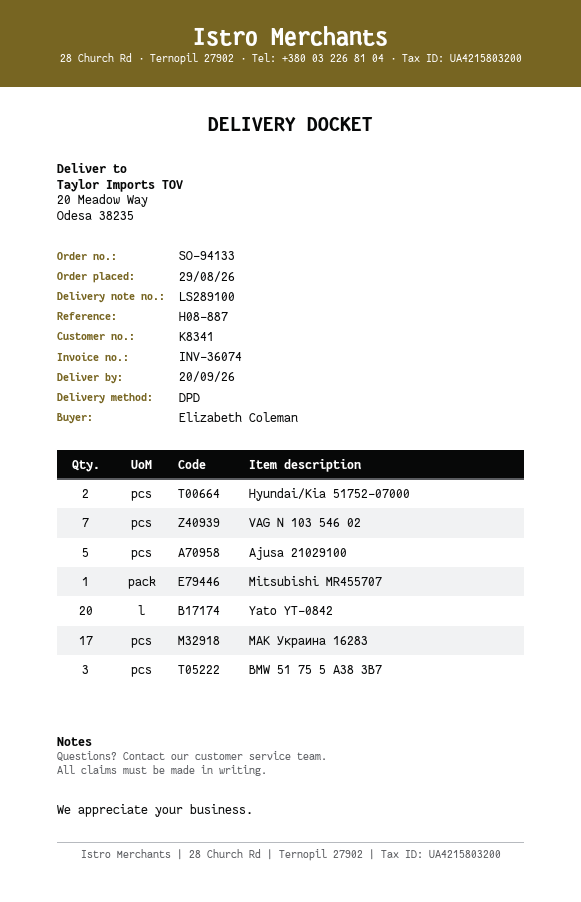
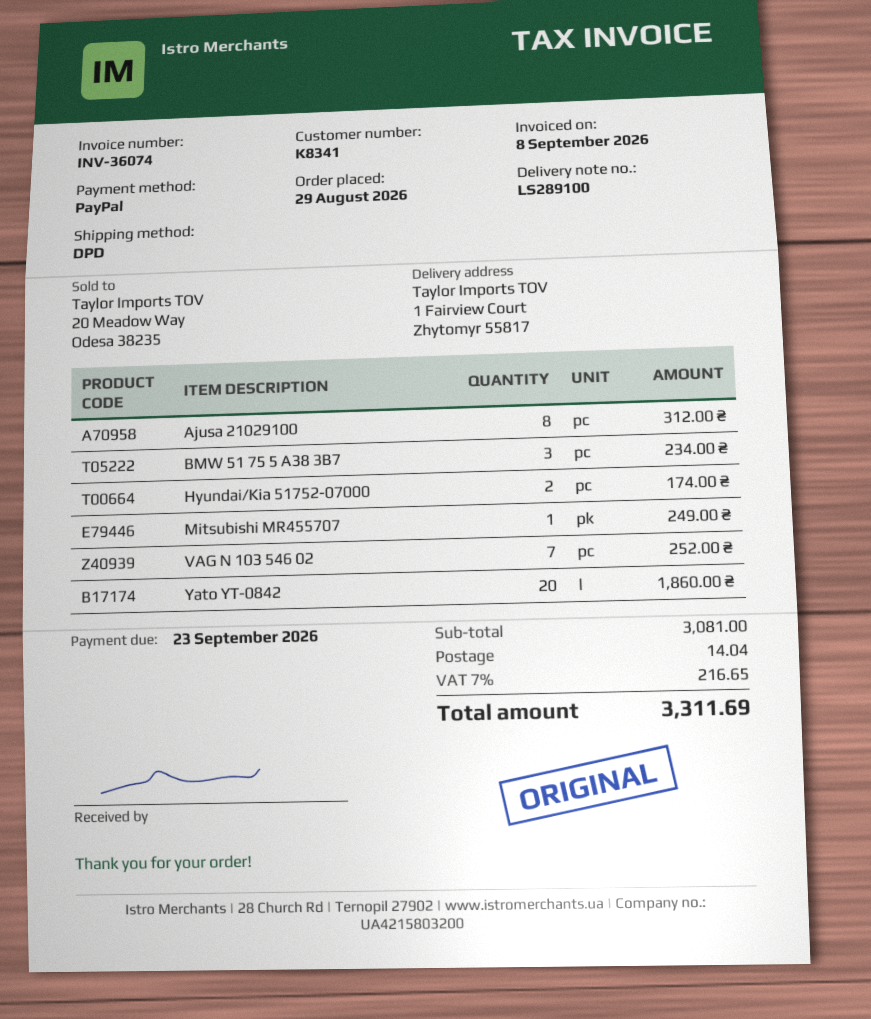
ship to: 20 Meadow Way, Odesa 38235 -> 1 Fairview Court, Zhytomyr 55817
Ajusa 21029100: 5 -> 8
МАК Украина 16283: 17 -> none

